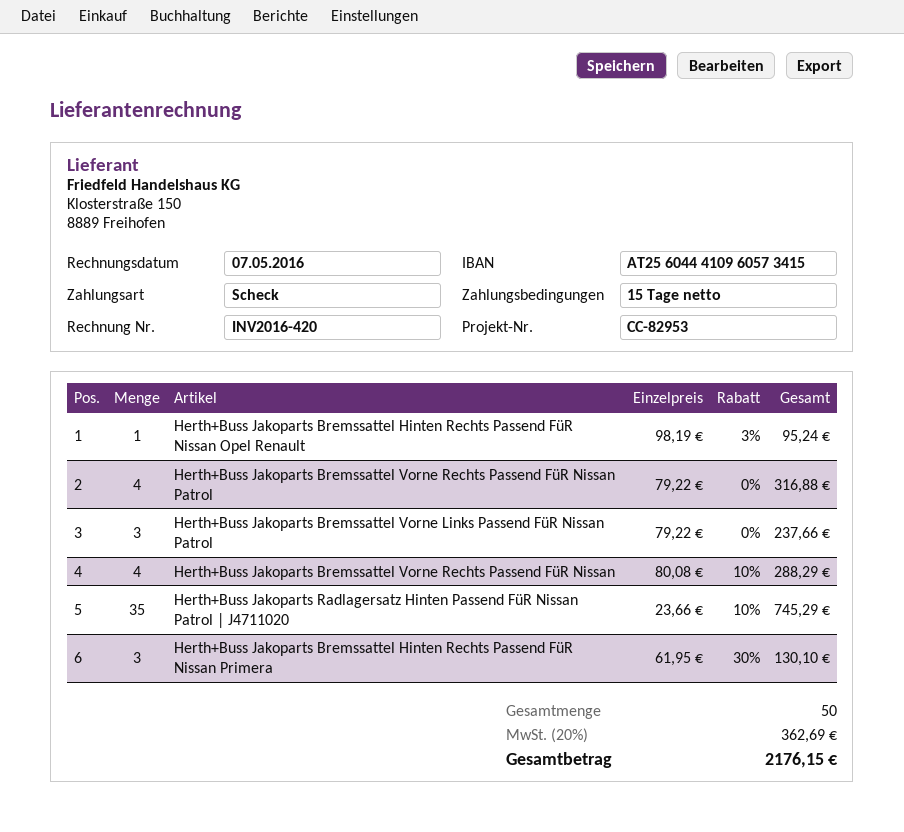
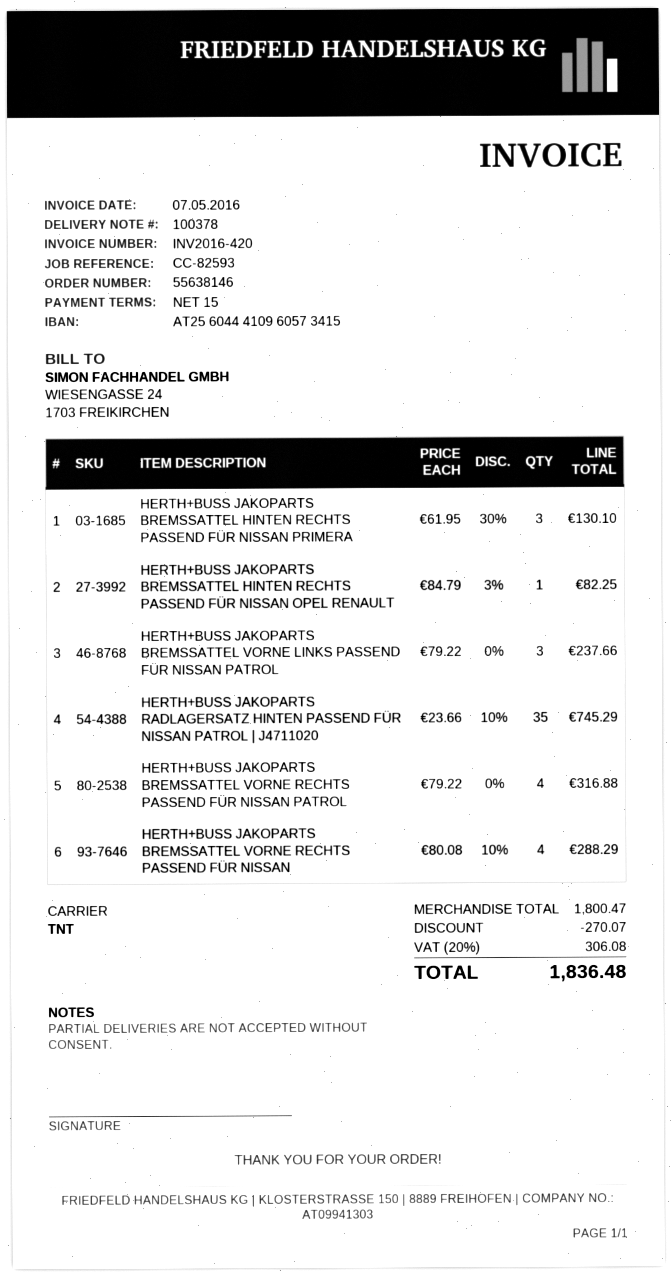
reference: CC-82953 -> CC-82593
Herth+Buss Jakoparts Bremssattel Hinten Rechts Passend FüR Nissan Opel Renault: 1 x 98.19 - 3% = 95.24 -> 1 x 84.79 - 3% = 82.25
discount: none -> 270.07
tax: 20% = 362.69 -> 20% = 306.08
total: 2176.15 -> 1836.48

